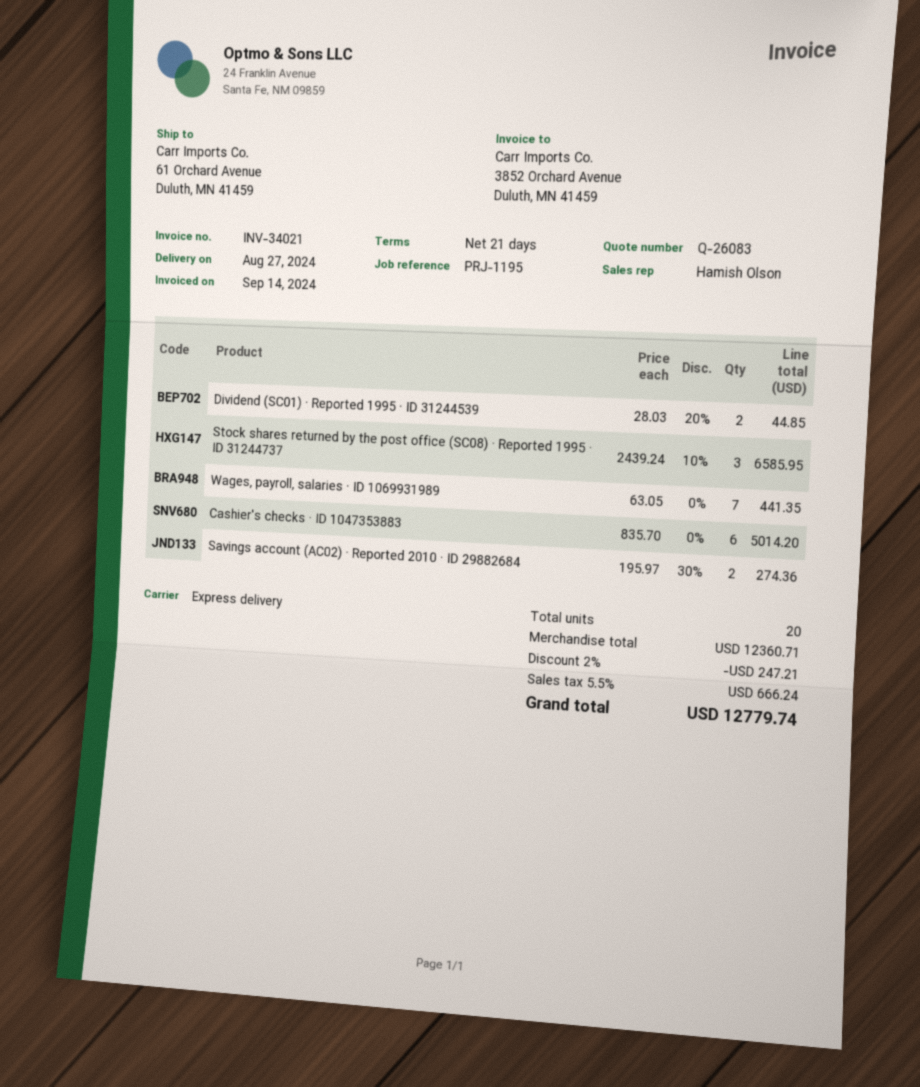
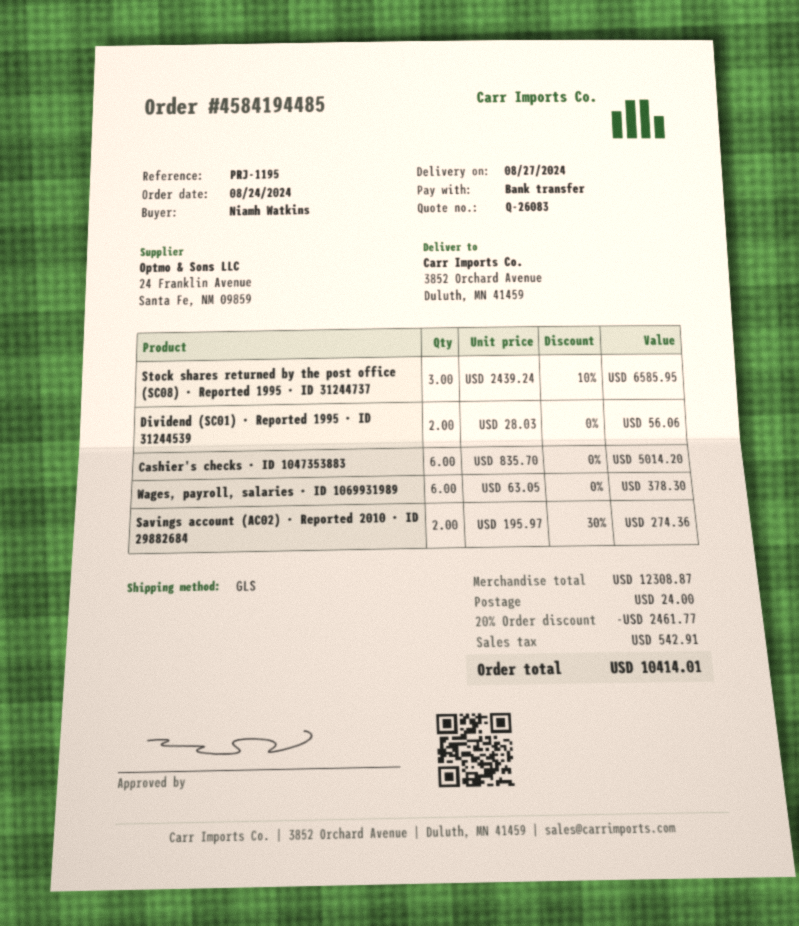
shipping method: express -> GLS
ship to: 61 Orchard Avenue, Duluth, MN 41459 -> 3852 Orchard Avenue, Duluth, MN 41459
Dividend (SC01) · Reported 1995 · ID 31244539: 2 x 28.03 - 20% = 44.85 -> 2 x 28.03 = 56.06
Wages, payroll, salaries · ID 1069931989: 7 x 63.05 = 441.35 -> 6 x 63.05 = 378.30
subtotal: 12360.71 -> 12308.87
discount: 2% = 247.21 -> 20% = 2461.77
shipping: none -> 24.00
tax: 666.24 -> 542.91
total: 12779.74 -> 10414.01

